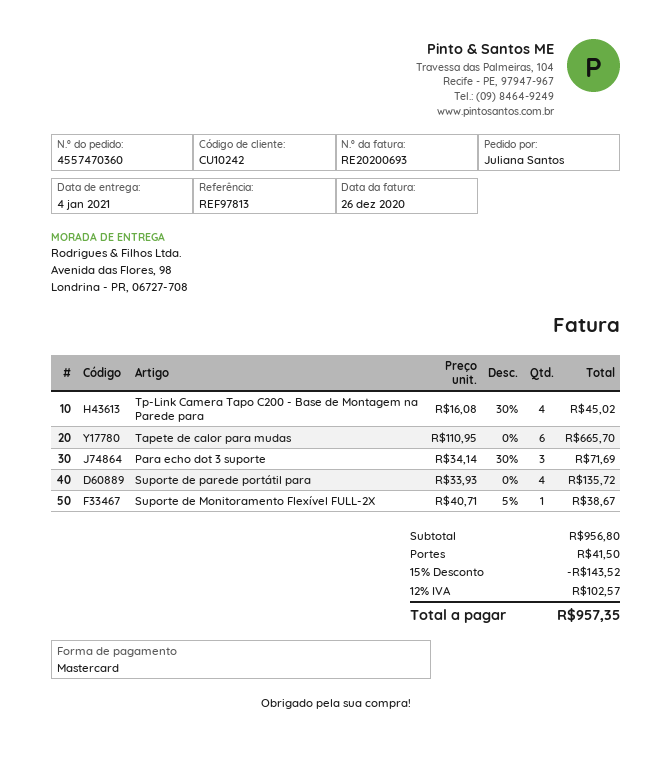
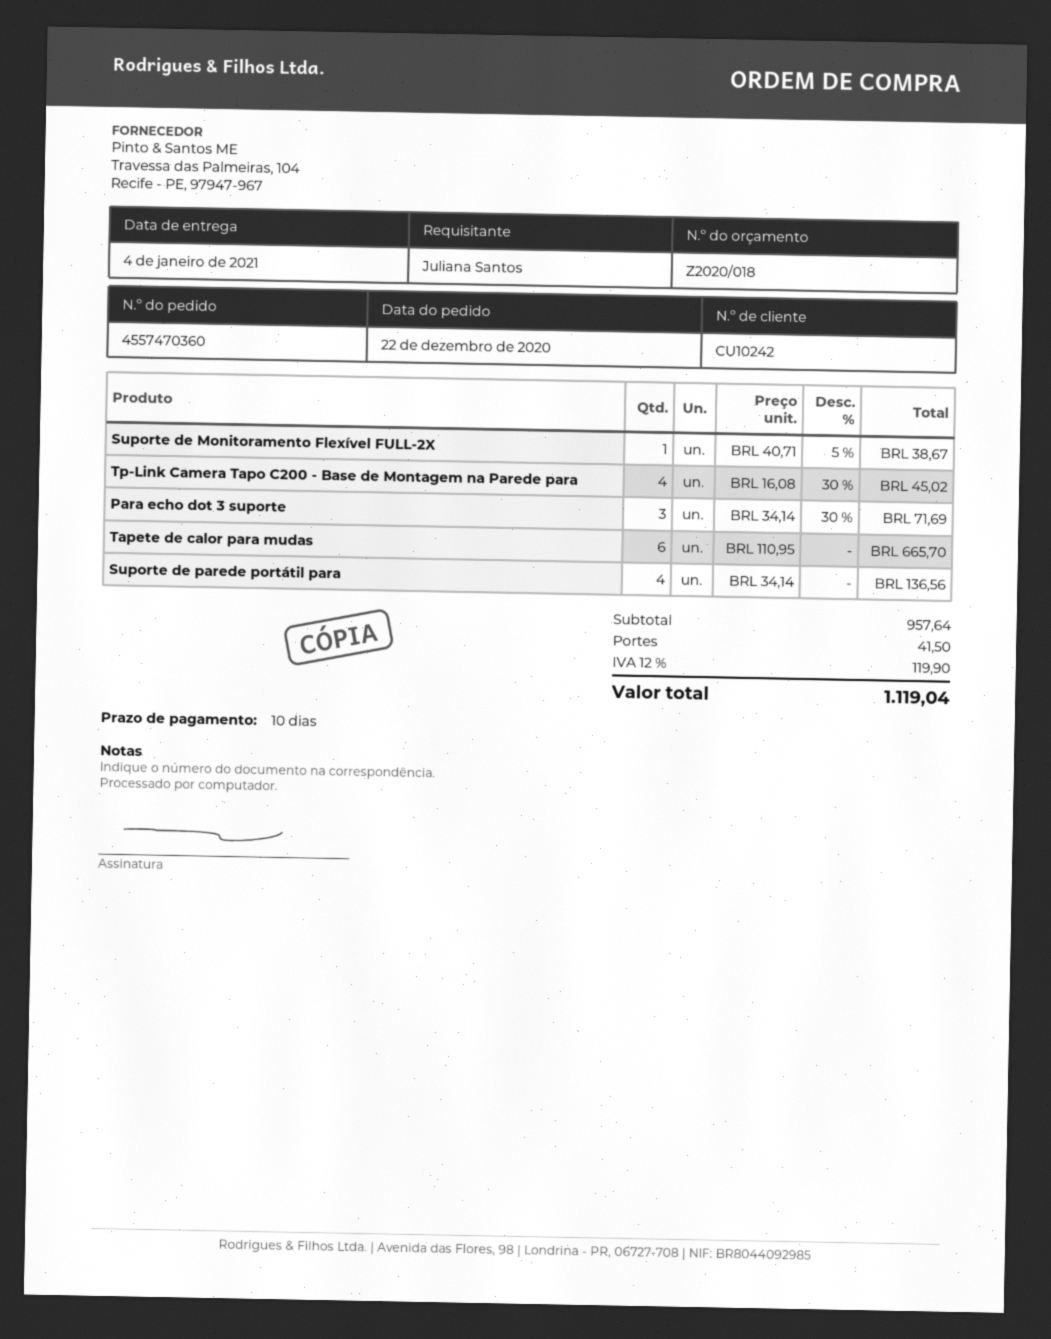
Suporte de parede portátil para: 4 x 33.93 = 135.72 -> 4 x 34.14 = 136.56
subtotal: 956.80 -> 957.64
discount: 15% = 143.52 -> none
tax: 12% = 102.57 -> 12% = 119.90
total: 957.35 -> 1119.04

